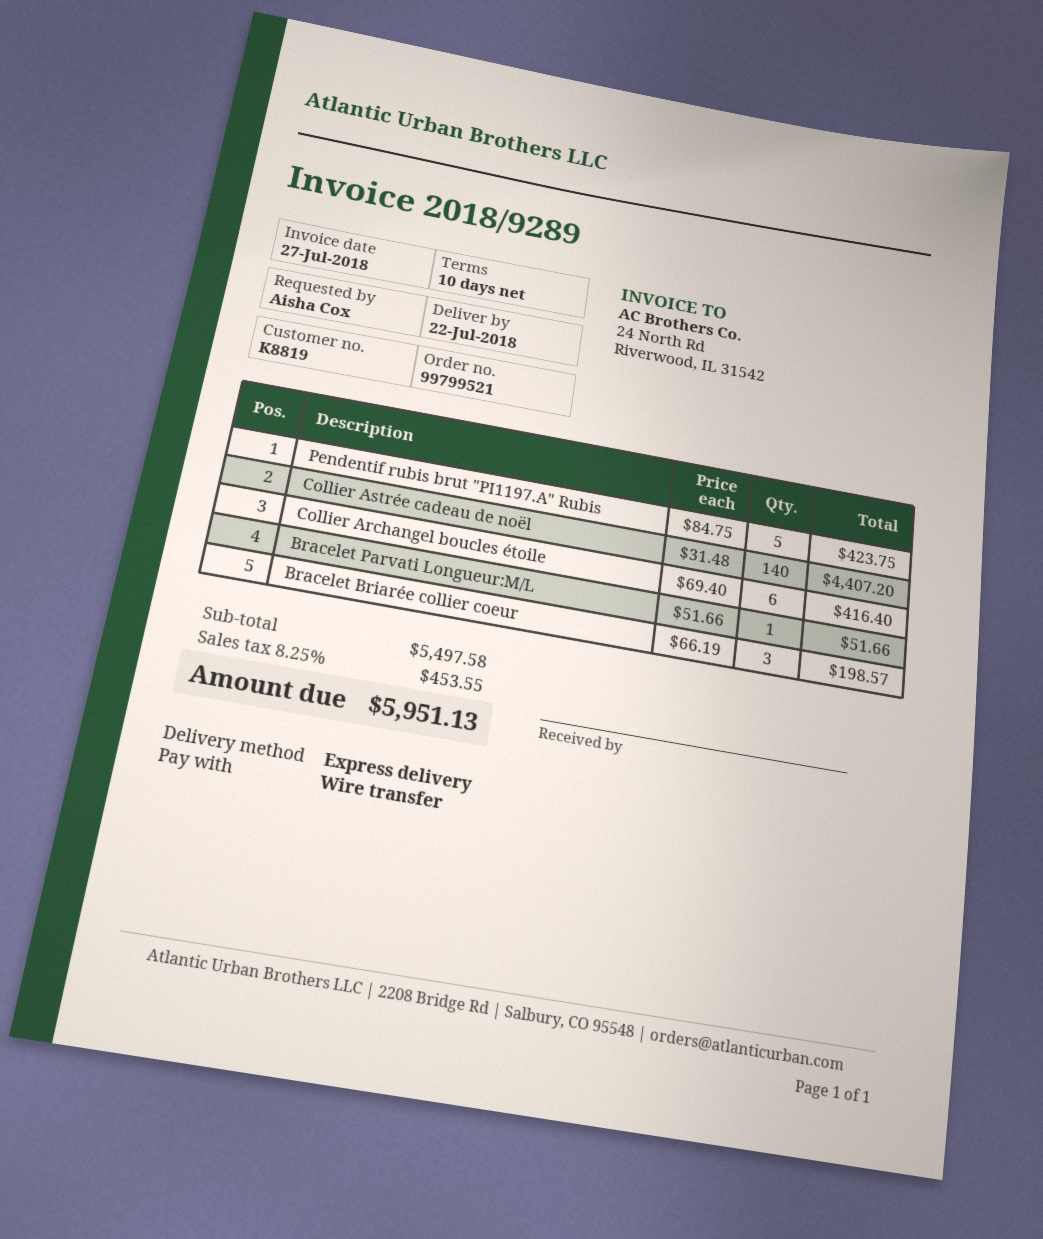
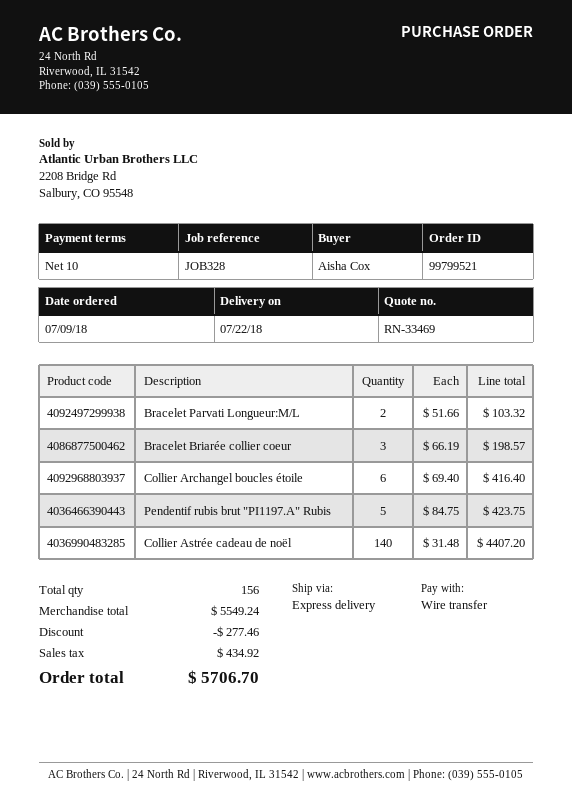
Bracelet Parvati Longueur:M/L: 1 x 51.66 = 51.66 -> 2 x 51.66 = 103.32
subtotal: 5497.58 -> 5549.24
discount: none -> 277.46
tax: 453.55 -> 434.92
total: 5951.13 -> 5706.70

